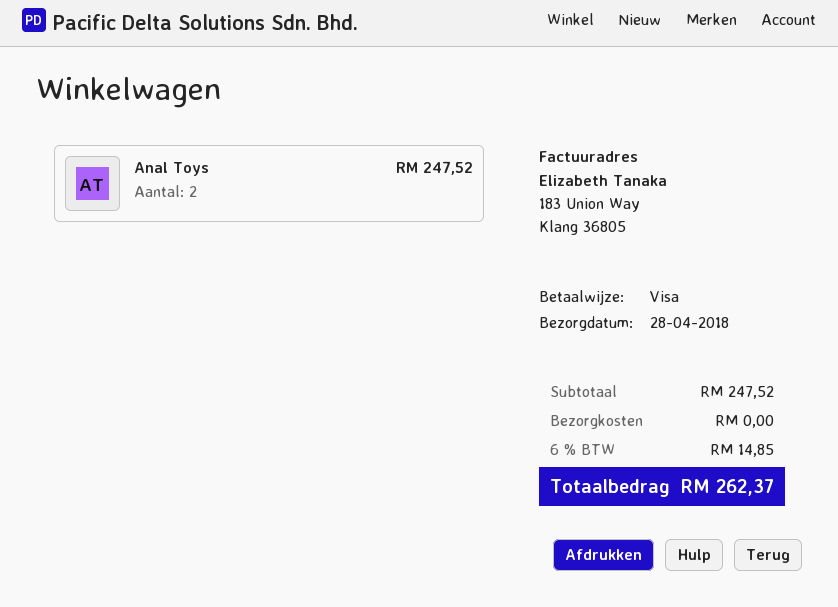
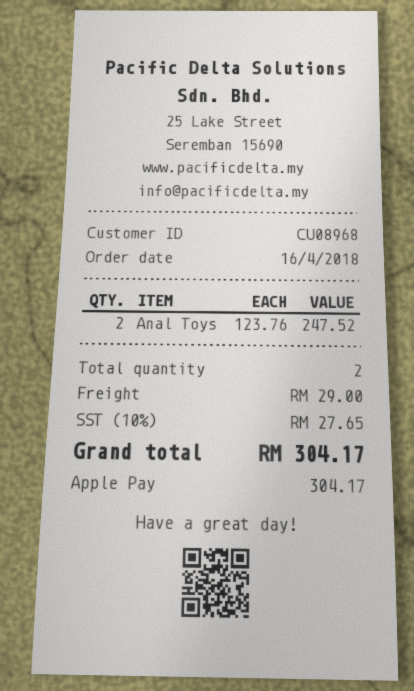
payment method: Visa -> Apple Pay
shipping: 0.00 -> 29.00
tax: 6% = 14.85 -> 10% = 27.65
total: 262.37 -> 304.17

